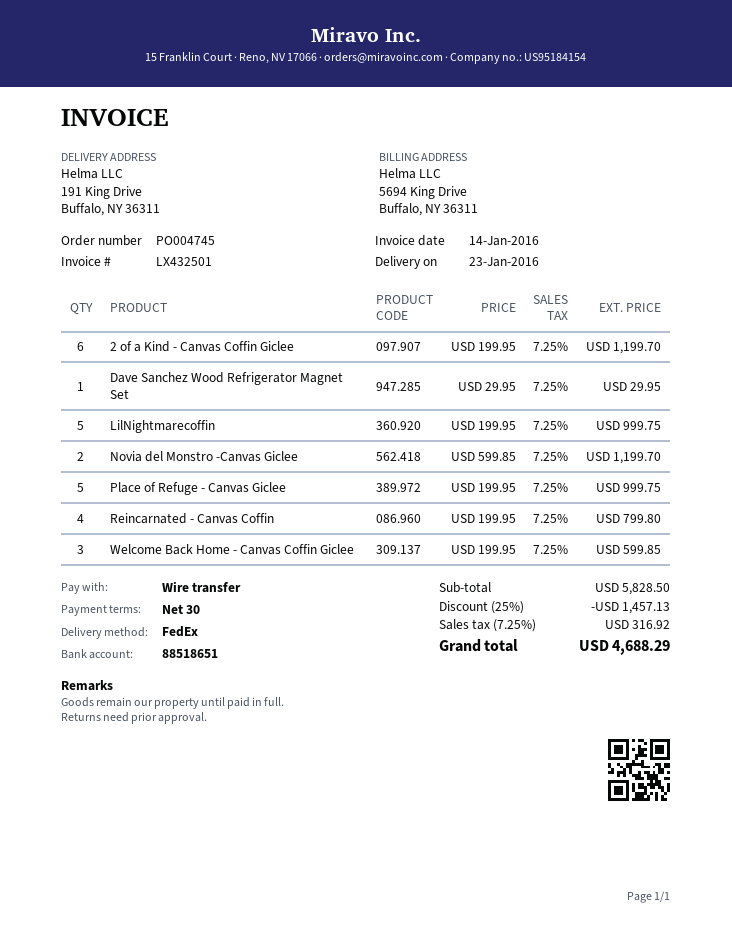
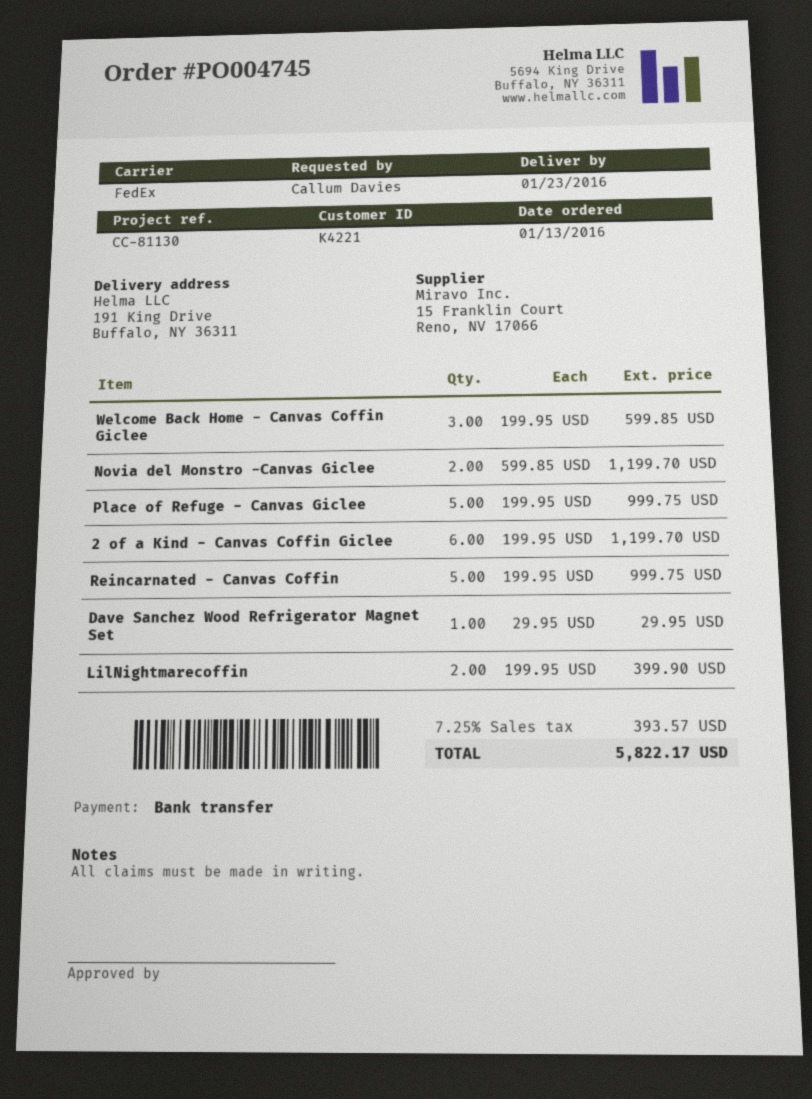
LilNightmarecoffin: 5 x 199.95 = 999.75 -> 2 x 199.95 = 399.90
Reincarnated - Canvas Coffin: 4 x 199.95 = 799.80 -> 5 x 199.95 = 999.75
discount: 25% = 1457.13 -> none
tax: 7.25% = 316.92 -> 7.25% = 393.57
total: 4688.29 -> 5822.17

